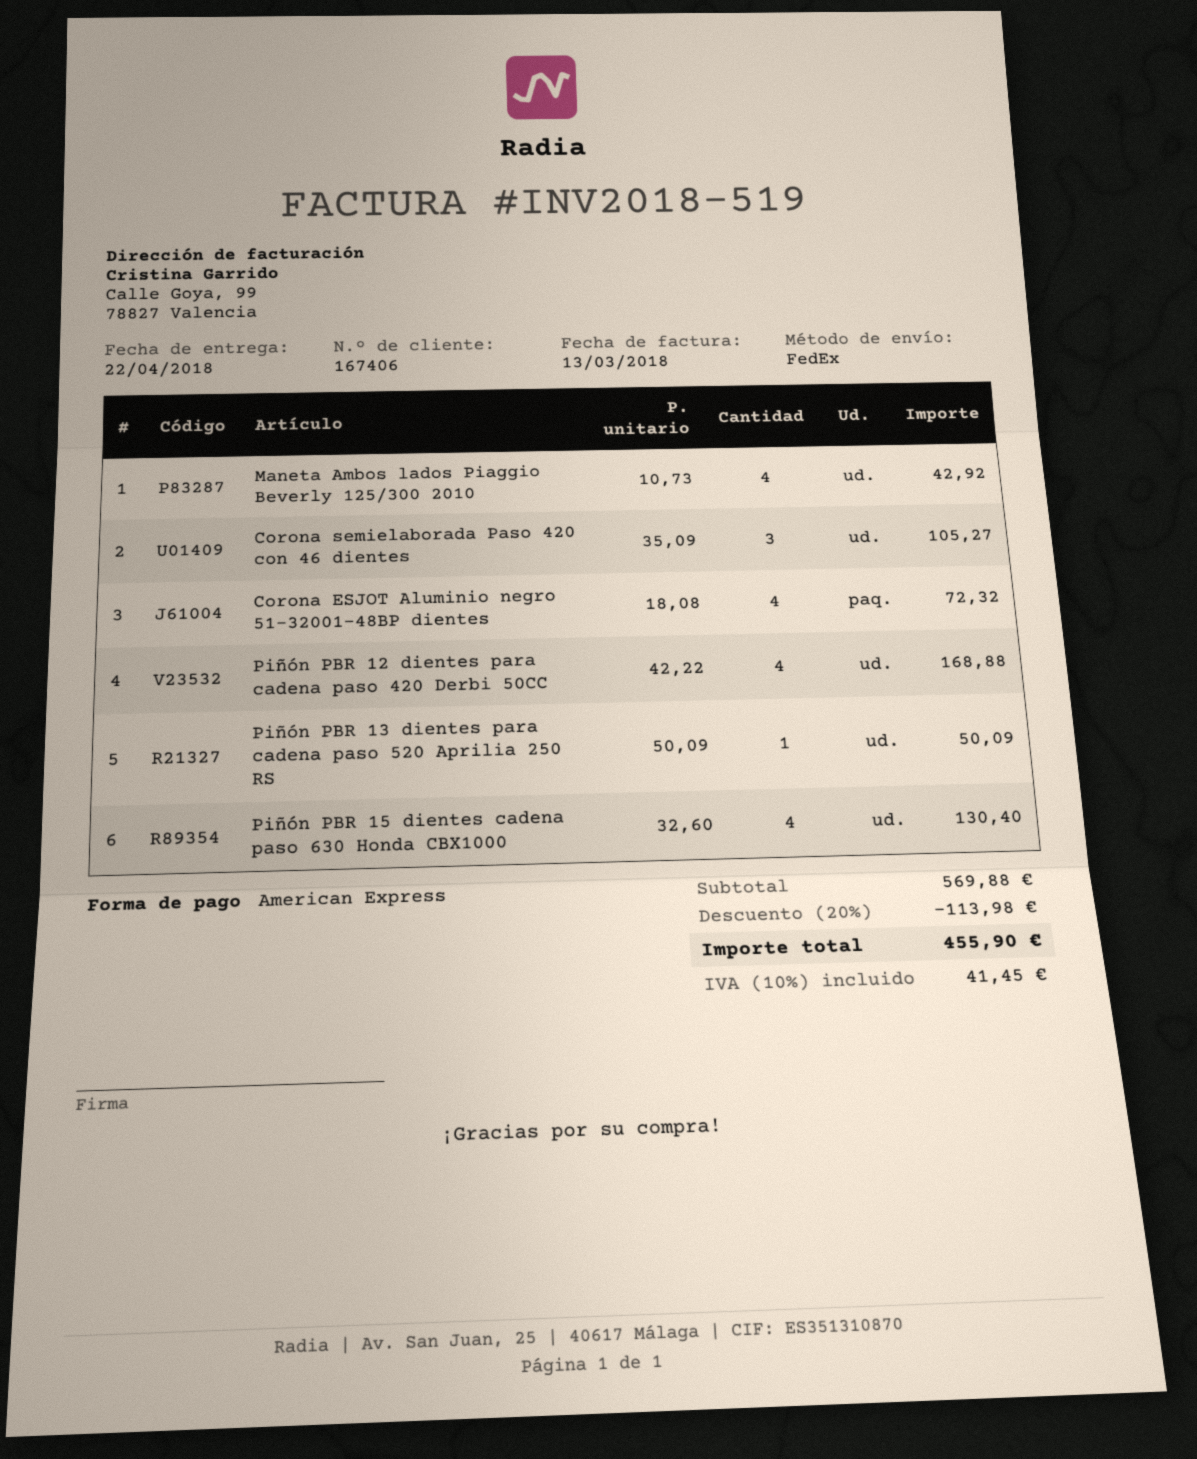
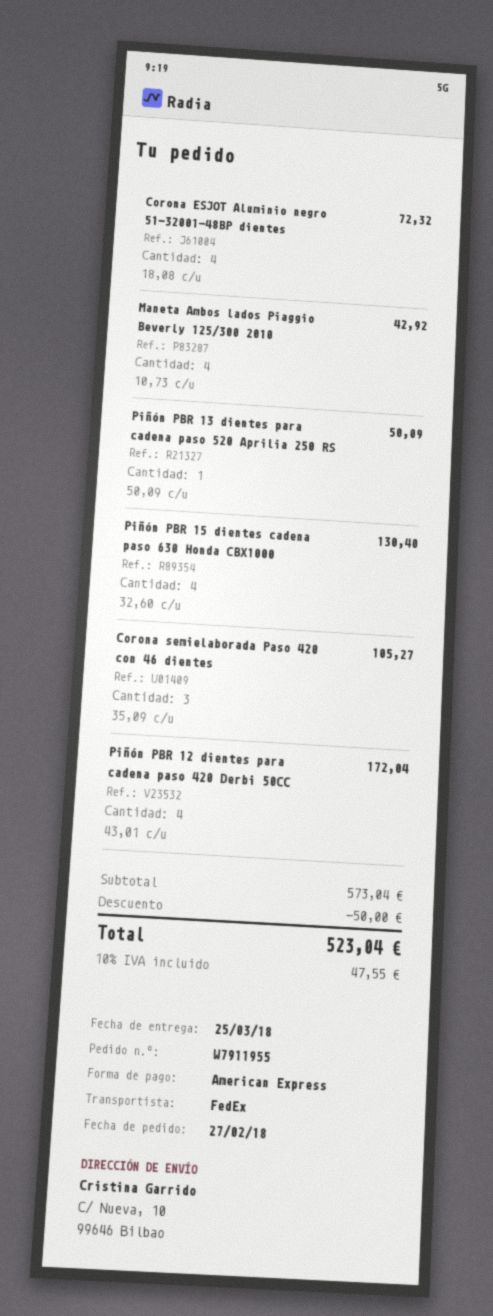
delivery date: 2018-04-22 -> 2018-03-25
Piñón PBR 12 dientes para cadena paso 420 Derbi 50CC: 4 x 42.22 = 168.88 -> 4 x 43.01 = 172.04
subtotal: 569.88 -> 573.04
discount: 113.98 -> 50.00
tax: 10% = 41.45 -> 10% = 47.55
total: 455.90 -> 523.04

